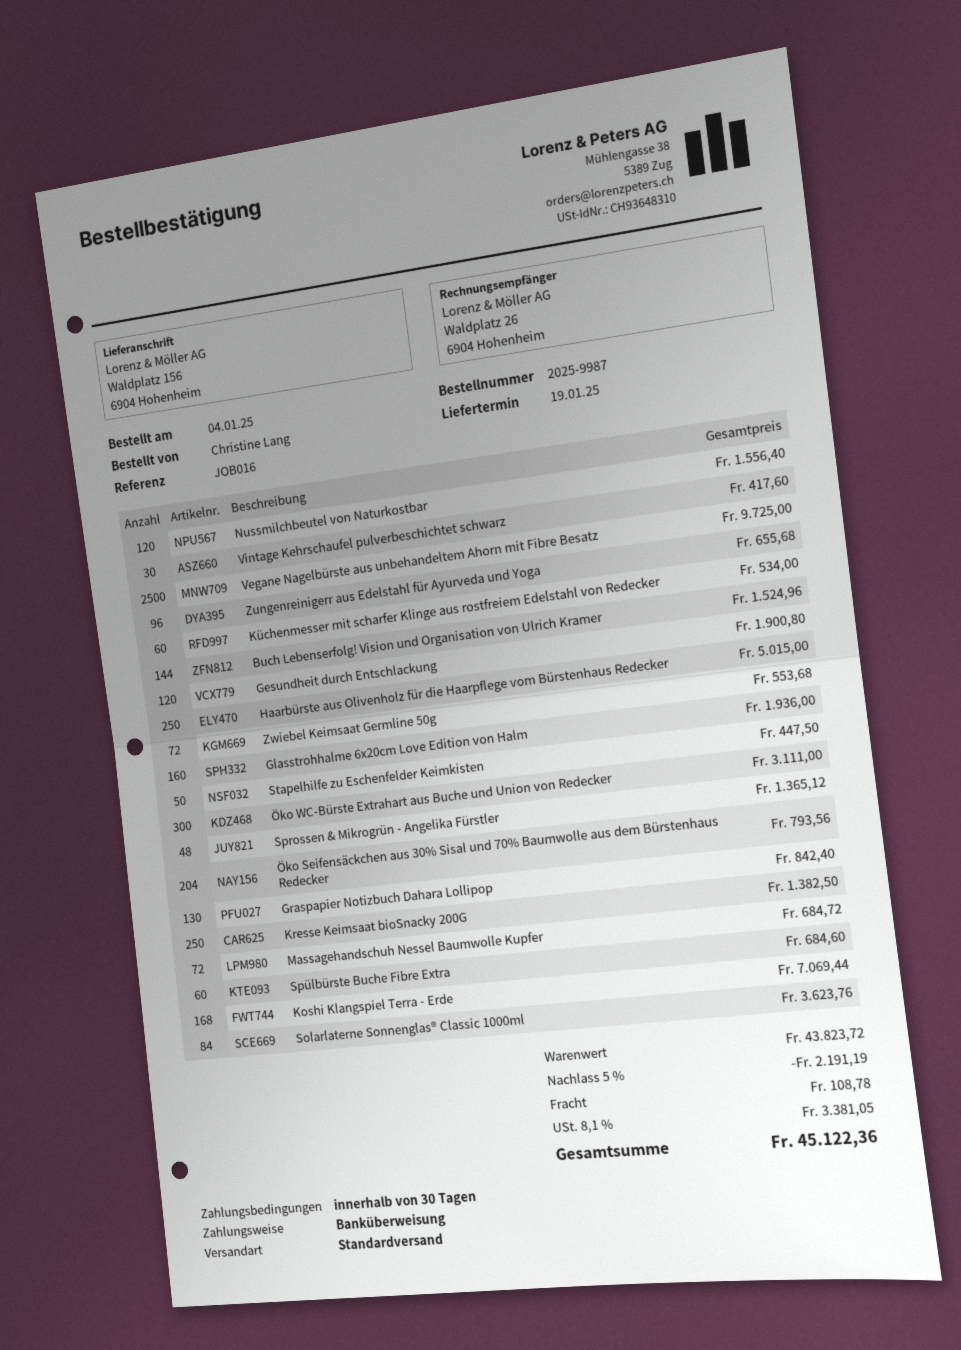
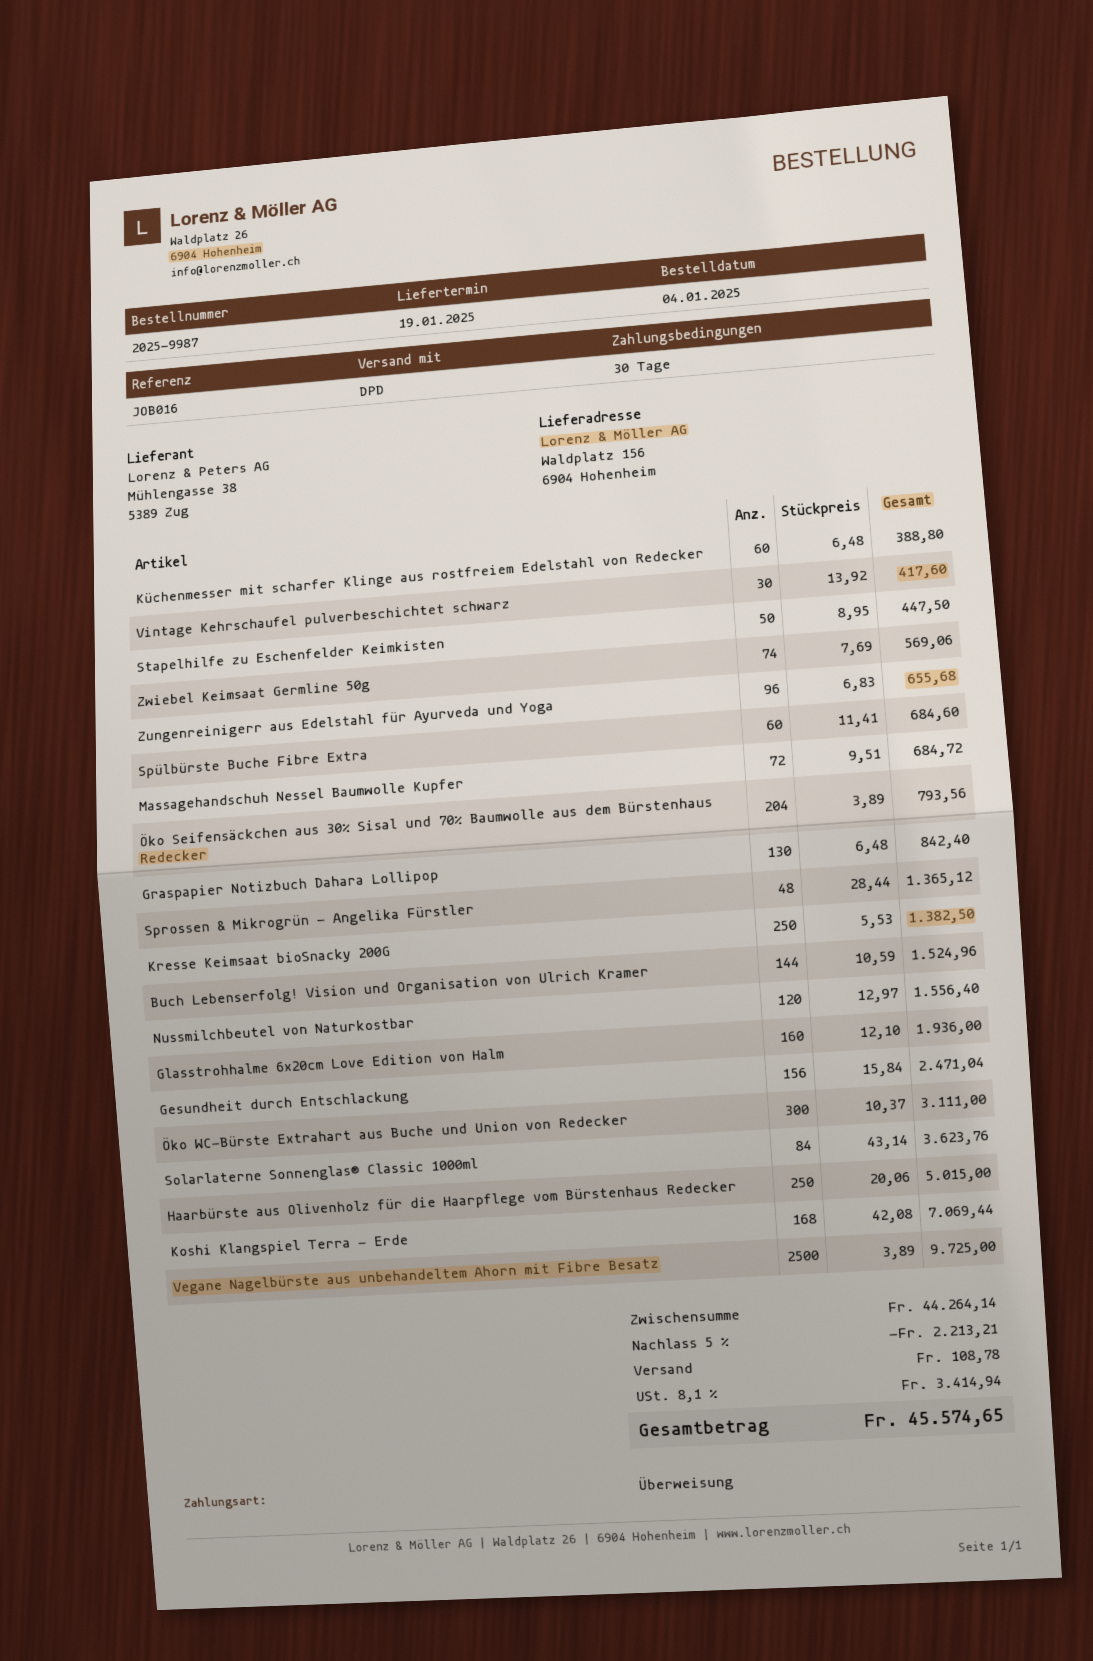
shipping method: standard -> DPD
Küchenmesser mit scharfer Klinge aus rostfreiem Edelstahl von Redecker: 60 for 534.00 -> 60 for 388.80
Gesundheit durch Entschlackung: 120 for 1900.80 -> 156 for 2471.04
Zwiebel Keimsaat Germline 50g: 72 for 553.68 -> 74 for 569.06
subtotal: 43823.72 -> 44264.14
discount: 5% = 2191.19 -> 5% = 2213.21
tax: 8.1% = 3381.05 -> 8.1% = 3414.94
total: 45122.36 -> 45574.65

